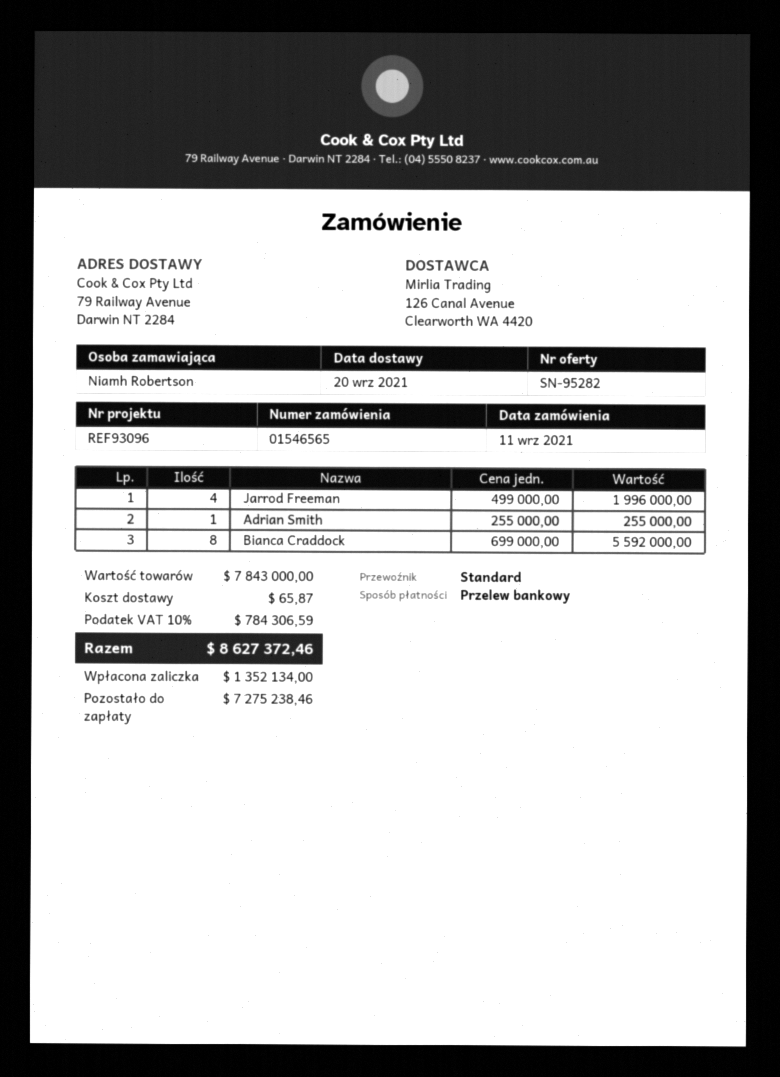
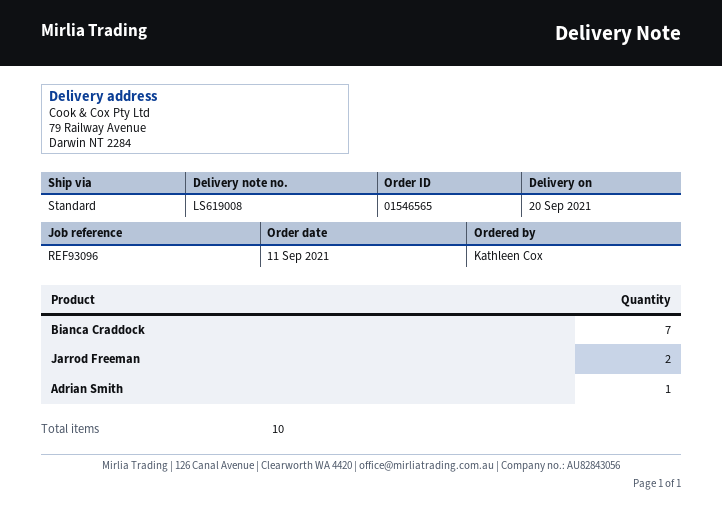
ordered by: Niamh Robertson -> Kathleen Cox
Jarrod Freeman: 4 -> 2
Bianca Craddock: 8 -> 7

